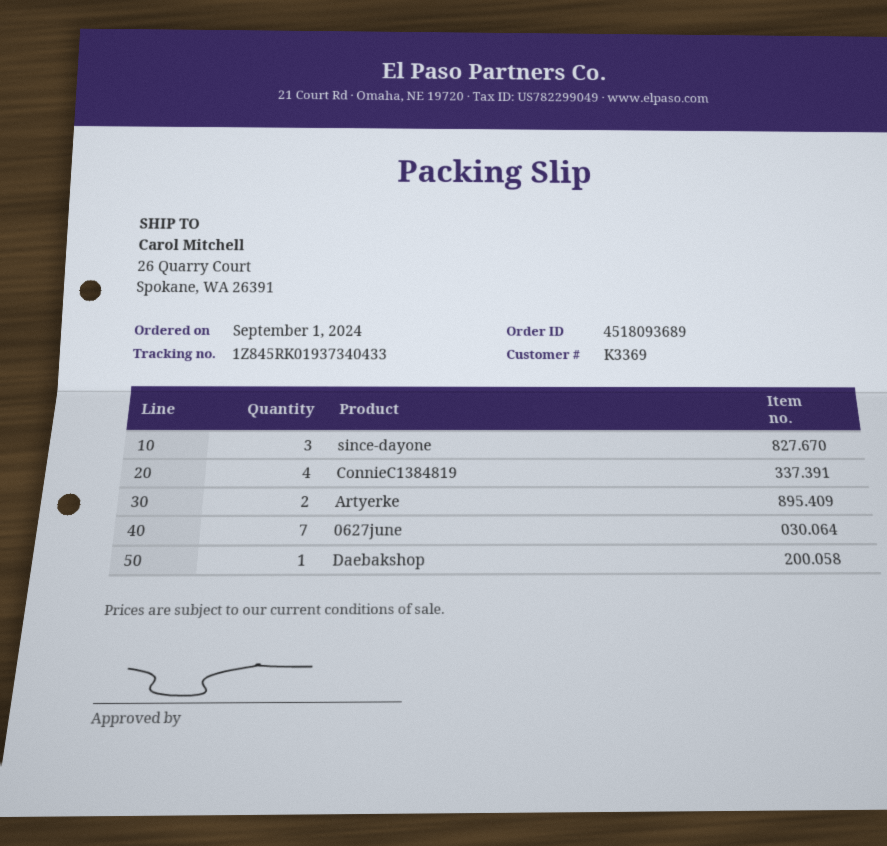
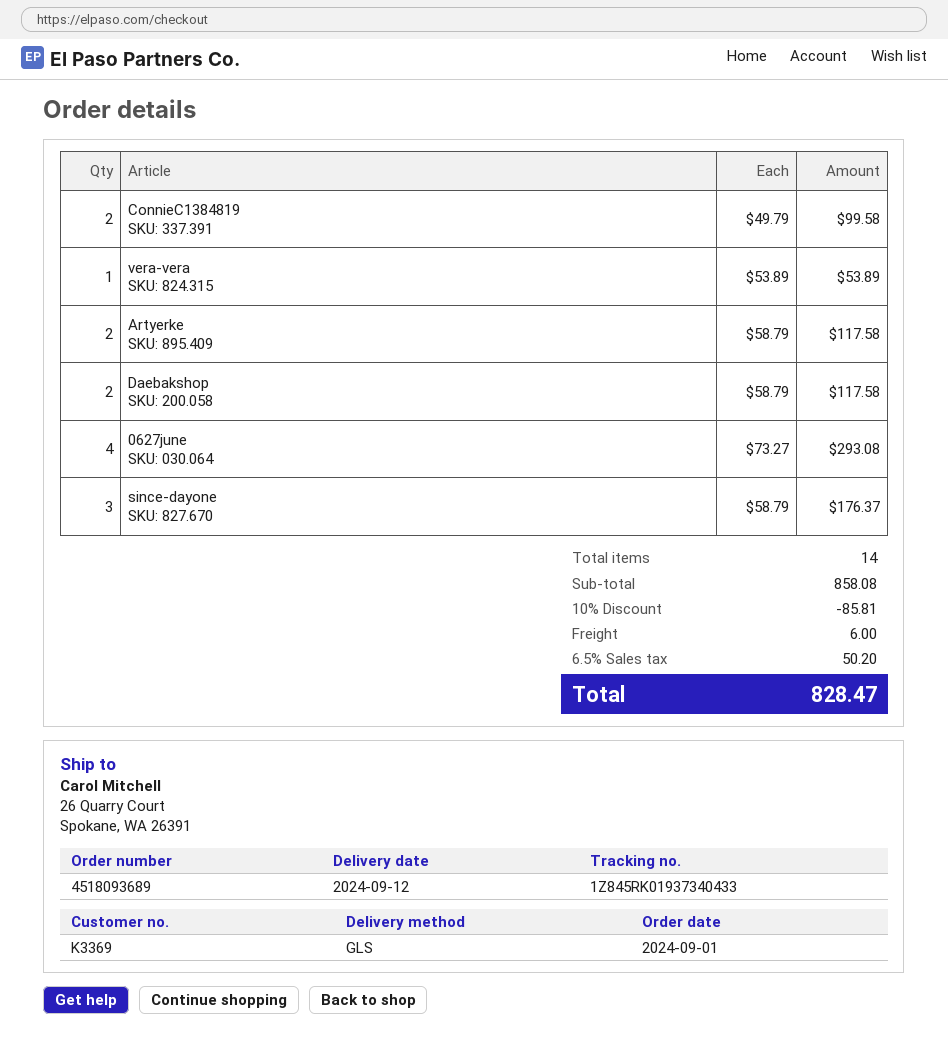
ConnieC1384819: 4 -> 2
0627june: 7 -> 4
Daebakshop: 1 -> 2
vera-vera: none -> 1

